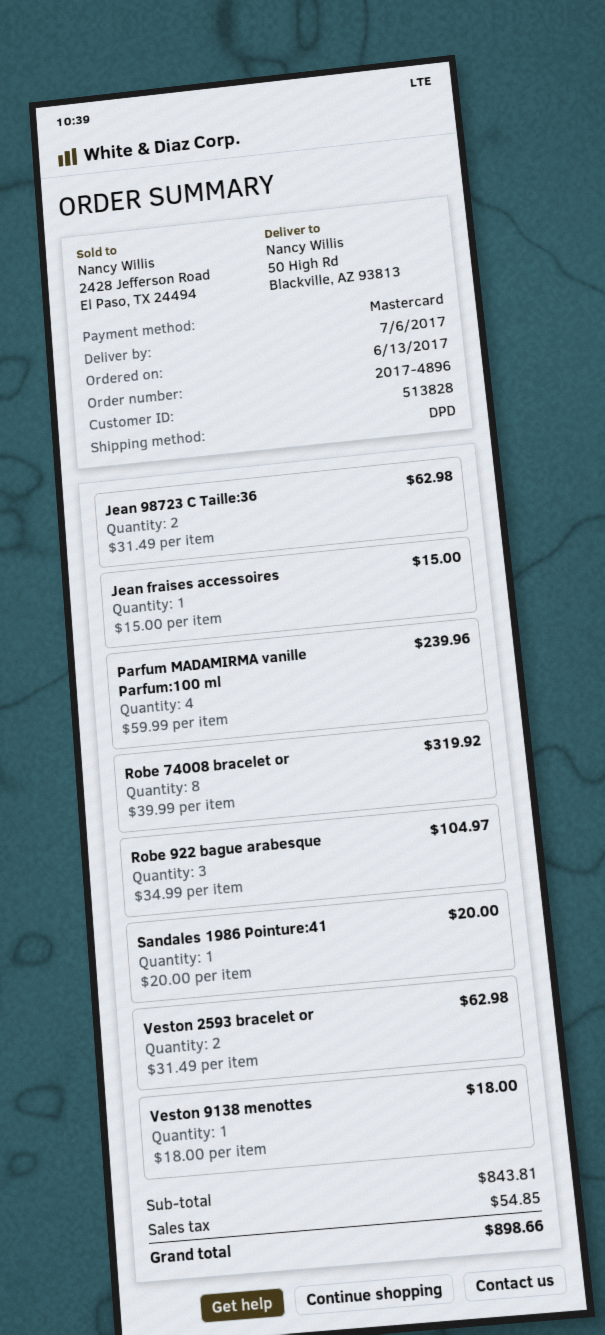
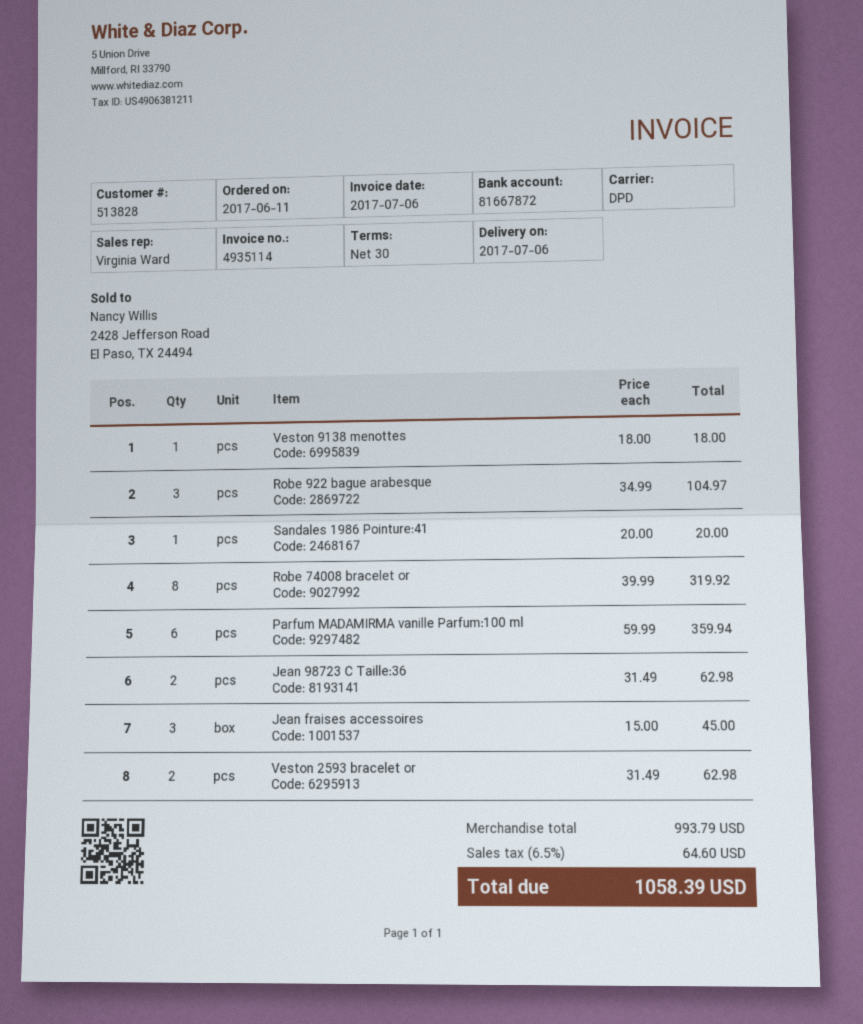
order date: 2017-06-13 -> 2017-06-11
Jean fraises accessoires: 1 x 15.00 = 15.00 -> 3 x 15.00 = 45.00
Parfum MADAMIRMA vanille Parfum:100 ml: 4 x 59.99 = 239.96 -> 6 x 59.99 = 359.94
subtotal: 843.81 -> 993.79
tax: 54.85 -> 64.60
total: 898.66 -> 1058.39

